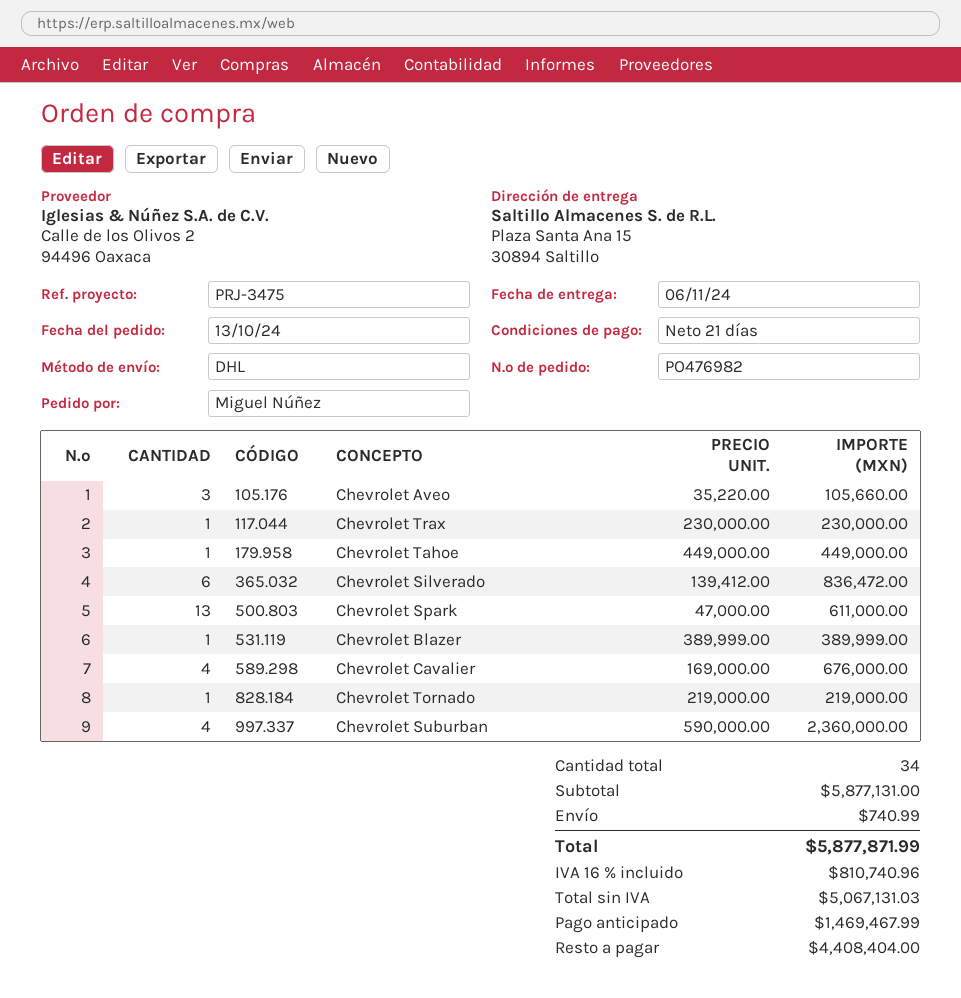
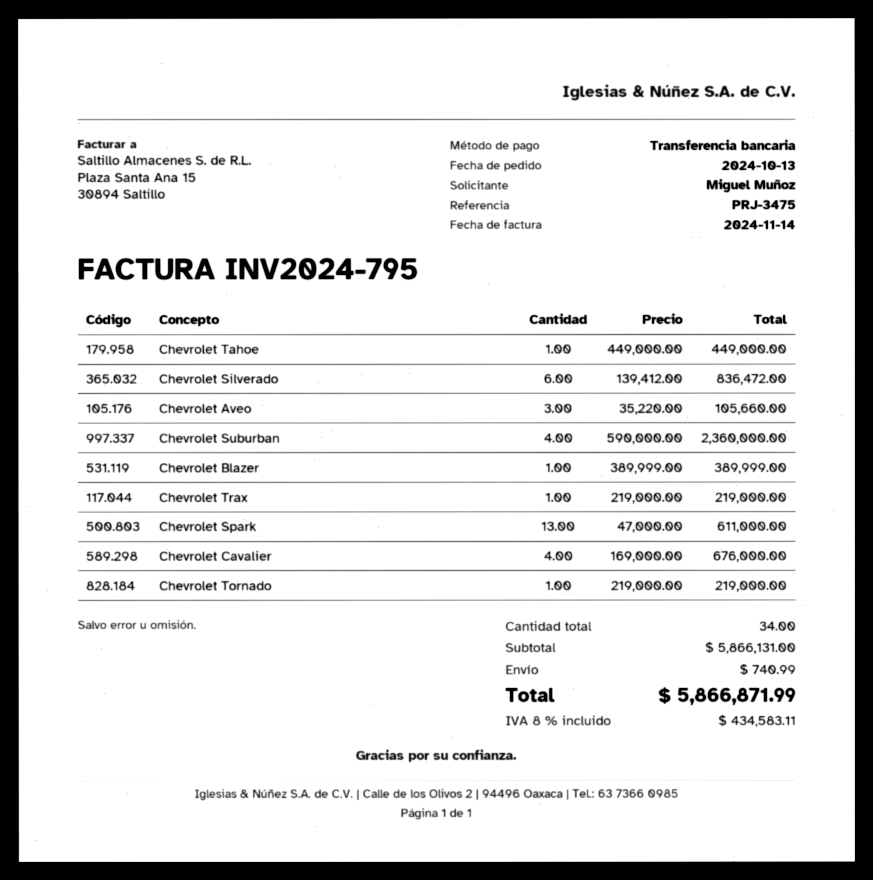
ordered by: Miguel Núñez -> Miguel Muñoz
Chevrolet Trax: 1 x 230000.00 = 230000.00 -> 1 x 219000.00 = 219000.00
subtotal: 5877131.00 -> 5866131.00
tax: 16% = 810740.96 -> 8% = 434583.11
total: 5877871.99 -> 5866871.99

